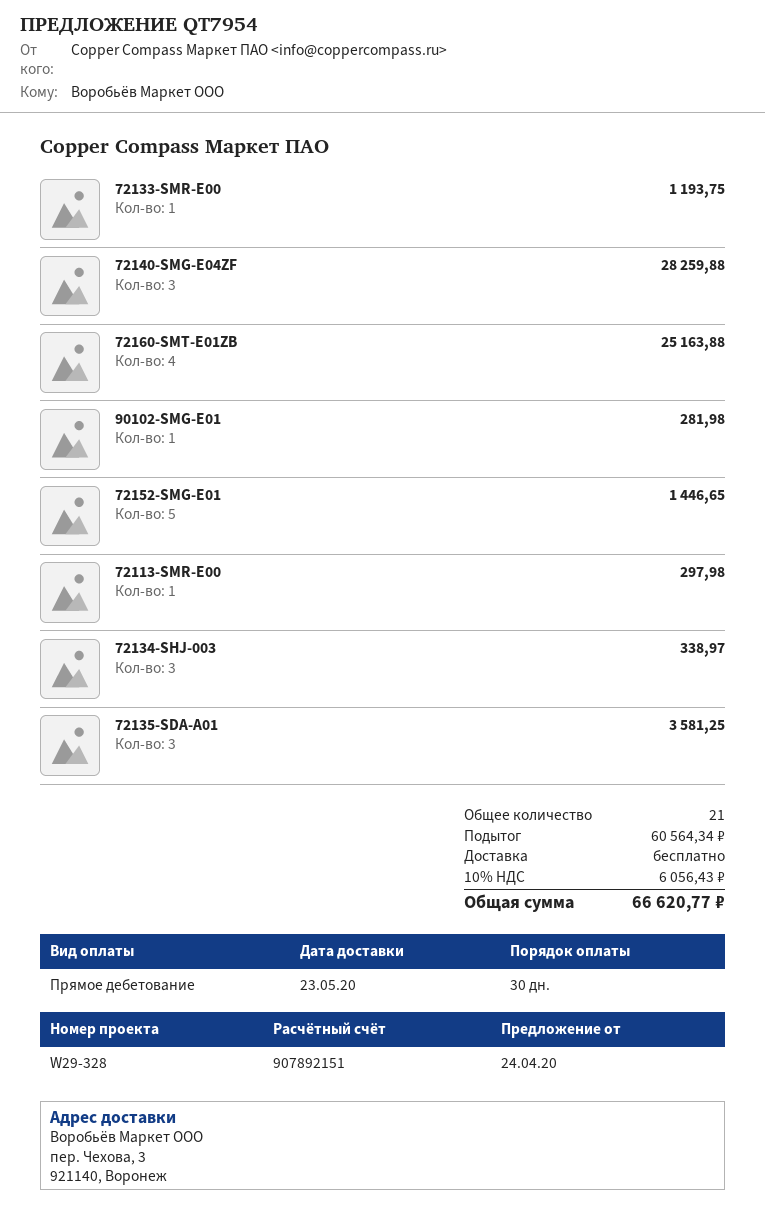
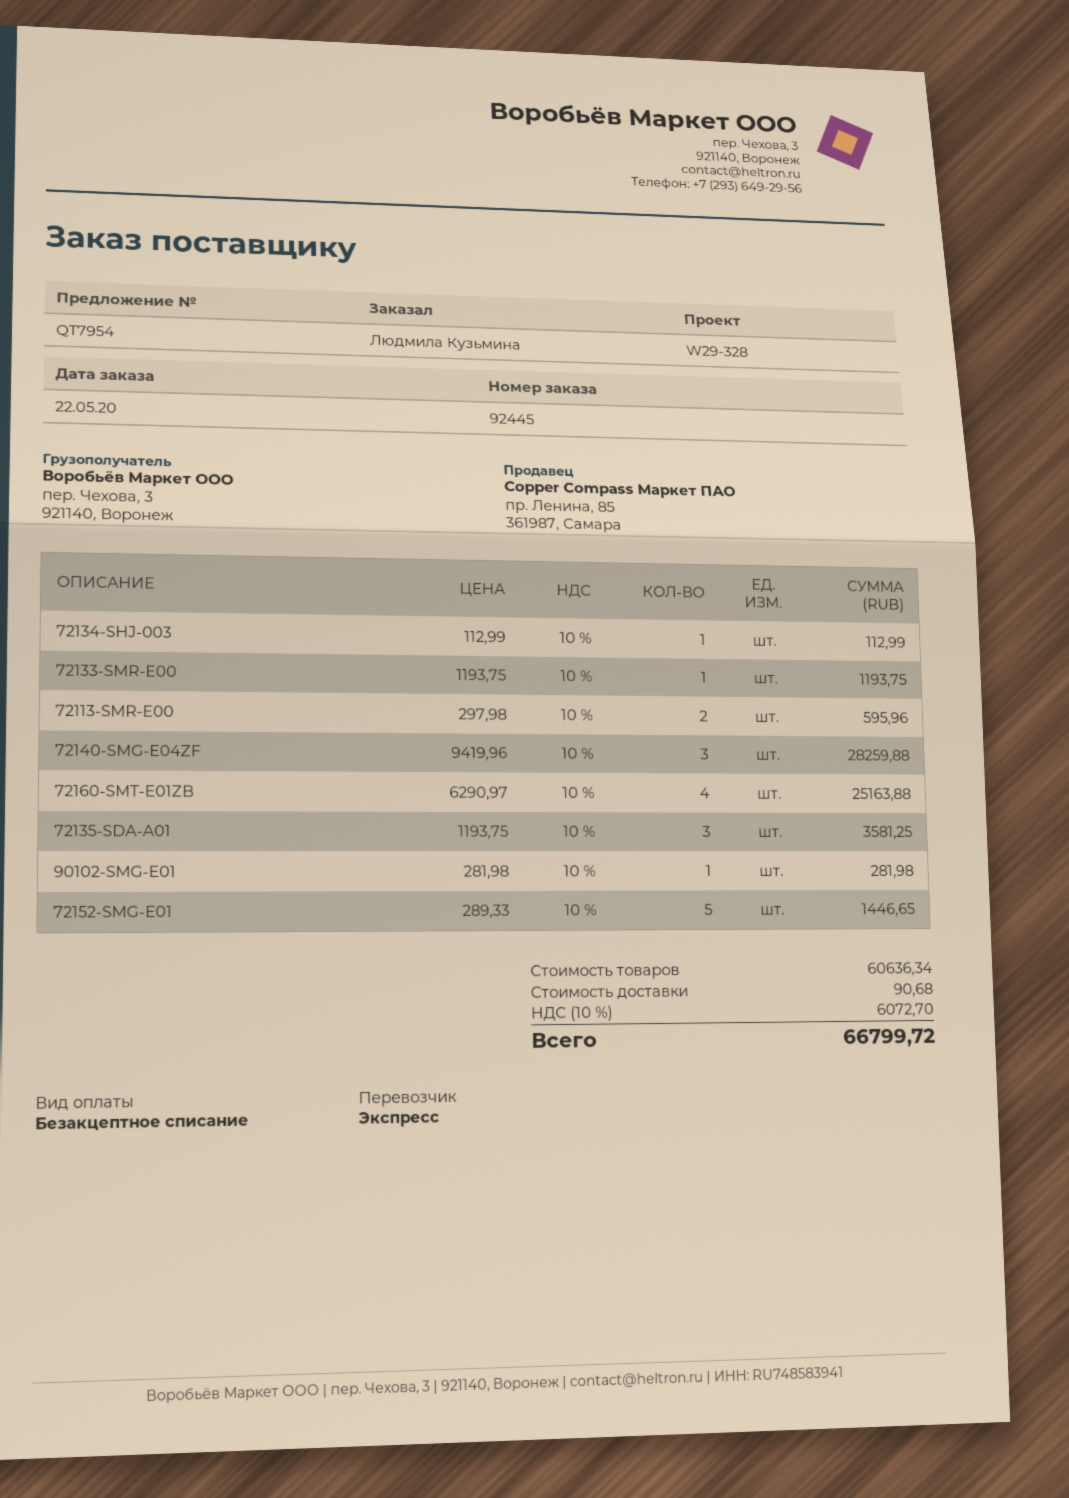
72113-SMR-E00: 1 for 297.98 -> 2 for 595.96
72134-SHJ-003: 3 for 338.97 -> 1 for 112.99
subtotal: 60564.34 -> 60636.34
shipping: 0.00 -> 90.68
tax: 10% = 6056.43 -> 10% = 6072.70
total: 66620.77 -> 66799.72

